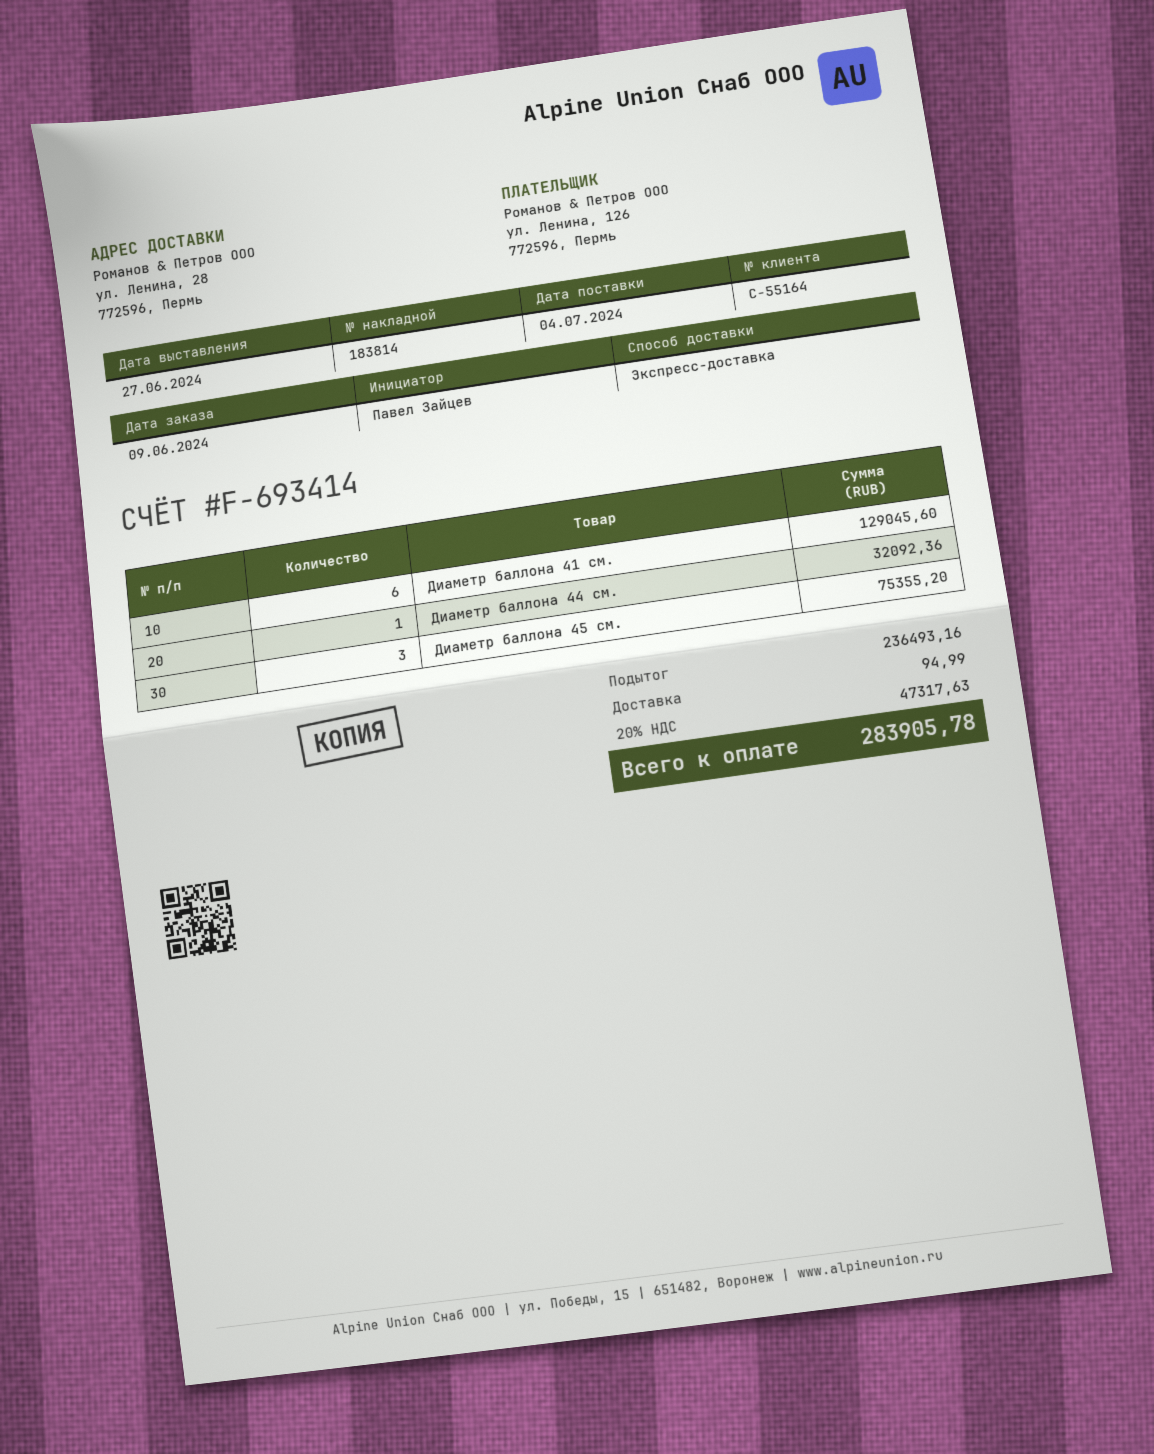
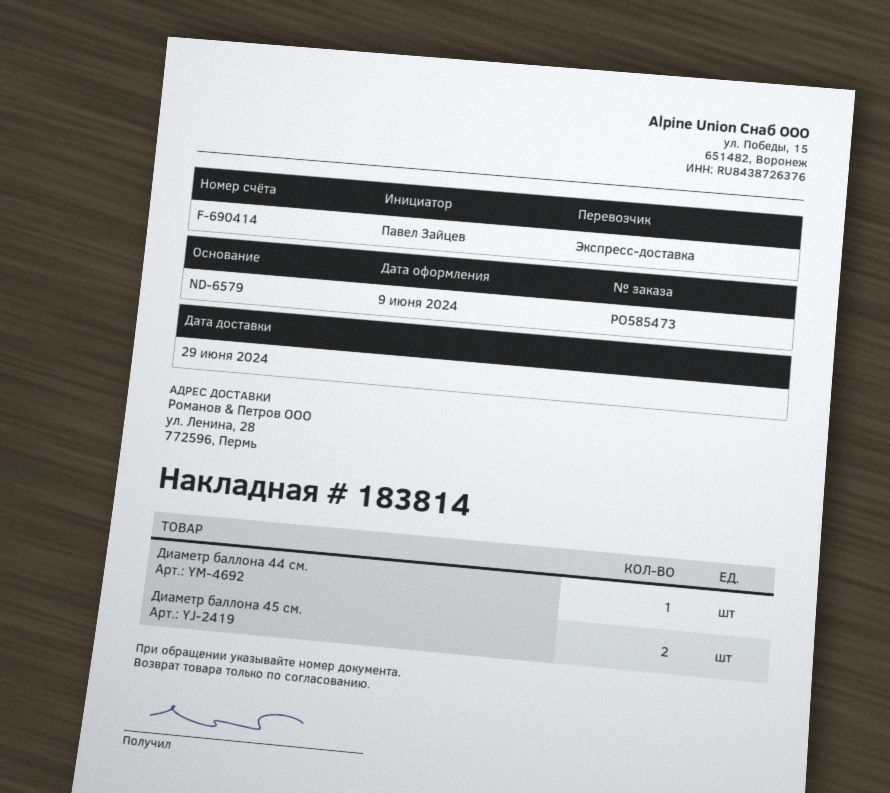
delivery date: 2024-07-04 -> 2024-06-29
invoice number: F-693414 -> F-690414
Диаметр баллона 41 см.: 6 -> none
Диаметр баллона 45 см.: 3 -> 2

